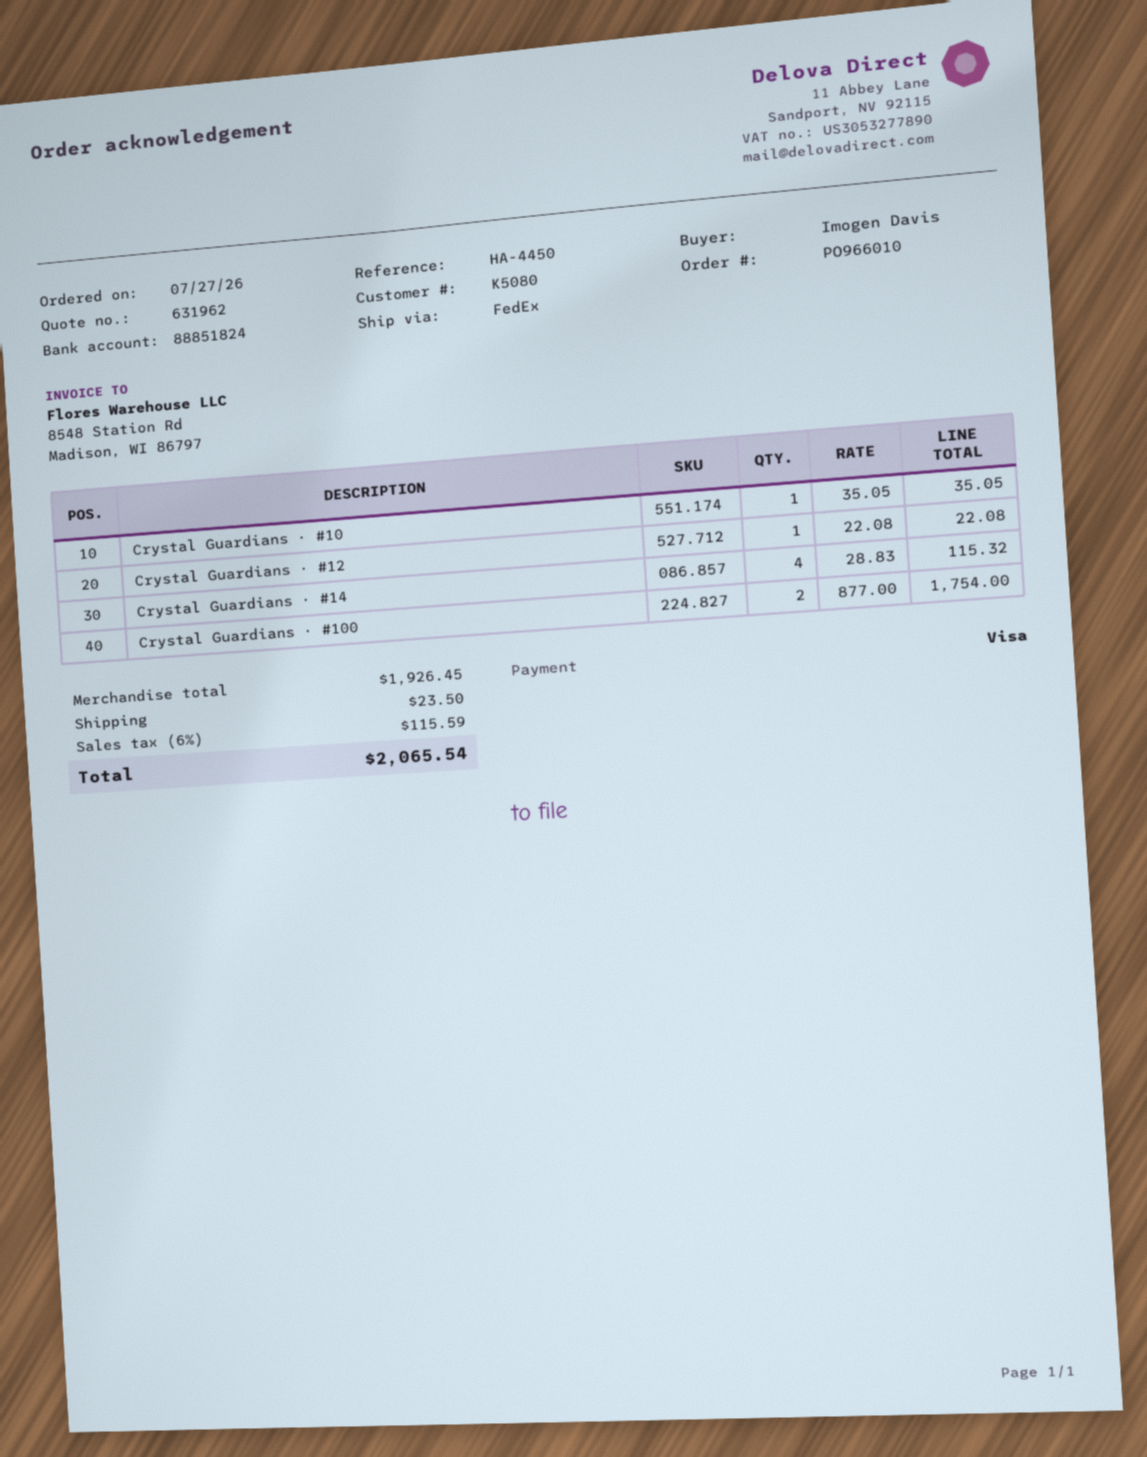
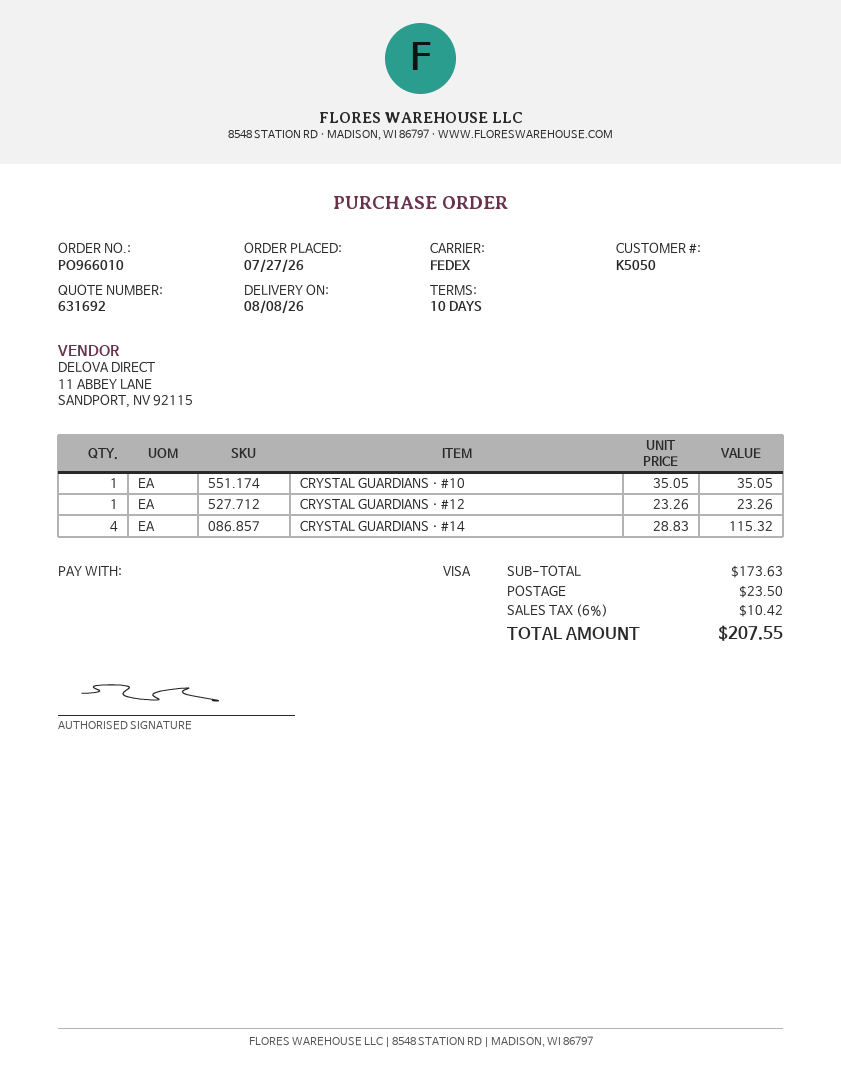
quote number: 631962 -> 631692
customer number: K5080 -> K5050
Crystal Guardians · #12: 1 x 22.08 = 22.08 -> 1 x 23.26 = 23.26
Crystal Guardians · #100: 2 x 877.00 = 1754.00 -> none
subtotal: 1926.45 -> 173.63
tax: 6% = 115.59 -> 6% = 10.42
total: 2065.54 -> 207.55

